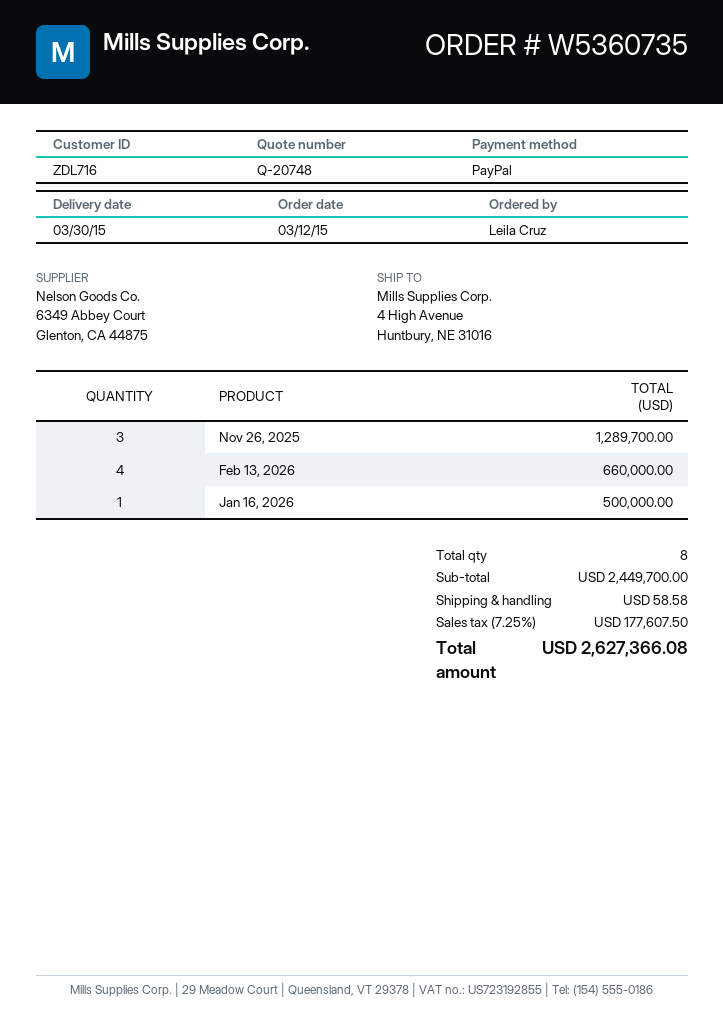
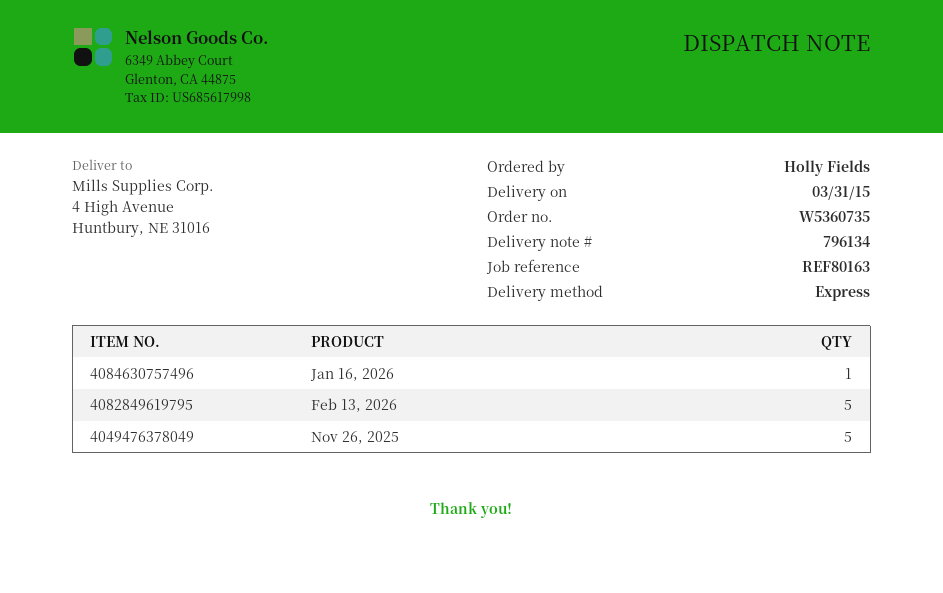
delivery date: 2015-03-30 -> 2015-03-31
ordered by: Leila Cruz -> Holly Fields
Nov 26, 2025: 3 -> 5
Feb 13, 2026: 4 -> 5

